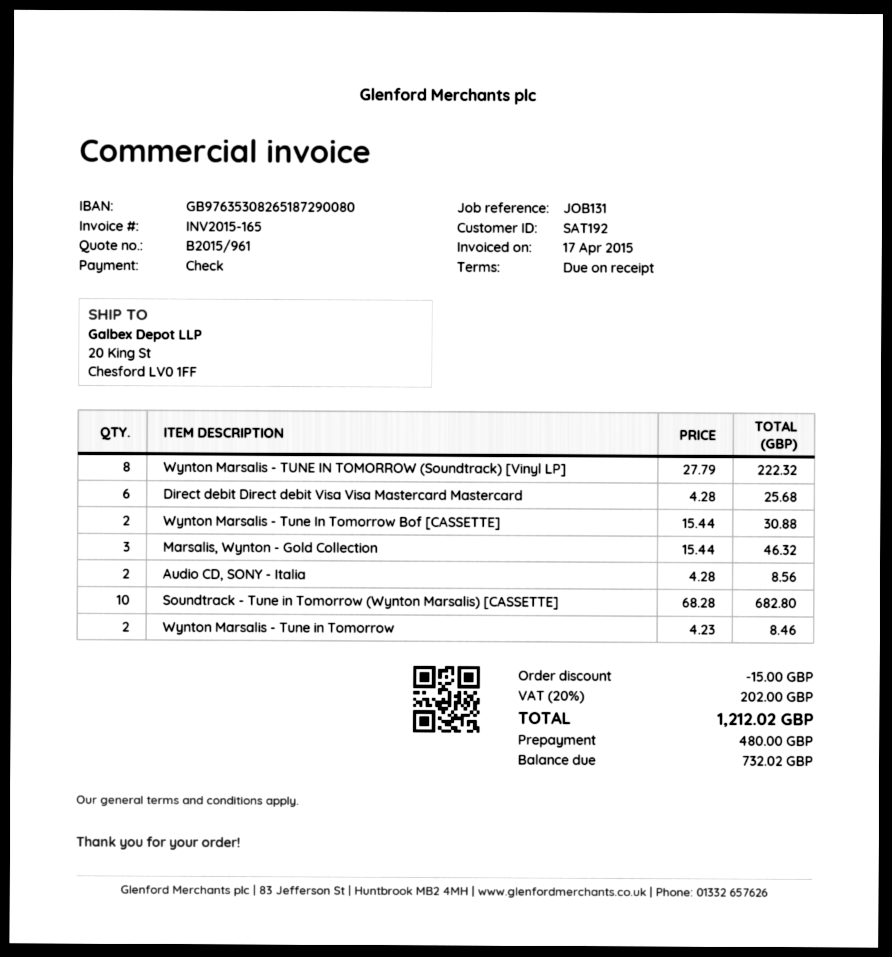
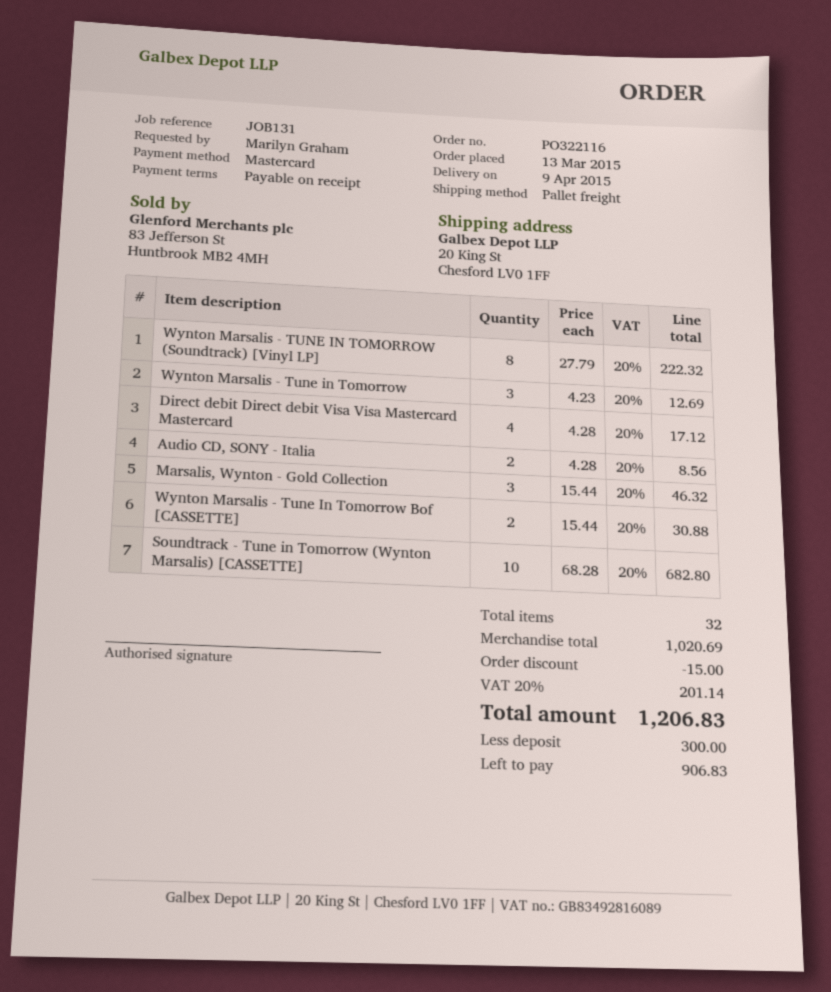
payment method: cheque -> Mastercard
Direct debit Direct debit Visa Visa Mastercard Mastercard: 6 x 4.28 = 25.68 -> 4 x 4.28 = 17.12
Wynton Marsalis - Tune in Tomorrow: 2 x 4.23 = 8.46 -> 3 x 4.23 = 12.69
tax: 20% = 202.00 -> 20% = 201.14
total: 1212.02 -> 1206.83
deposit: 480.00 -> 300.00
balance: 732.02 -> 906.83

